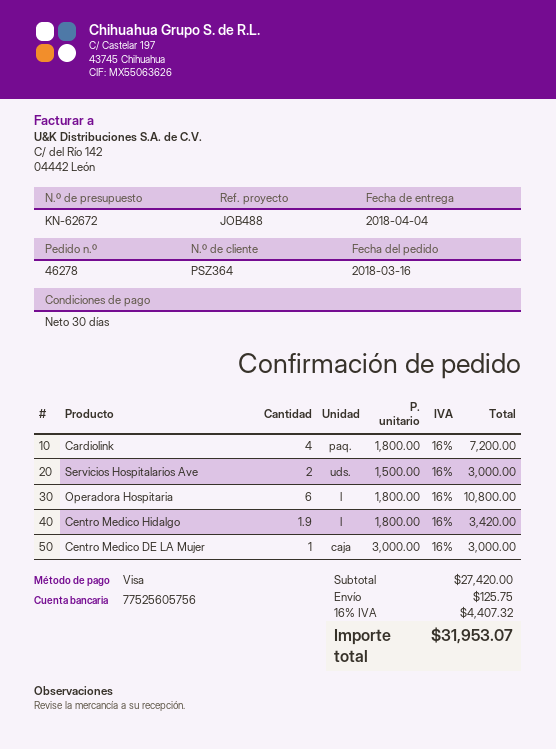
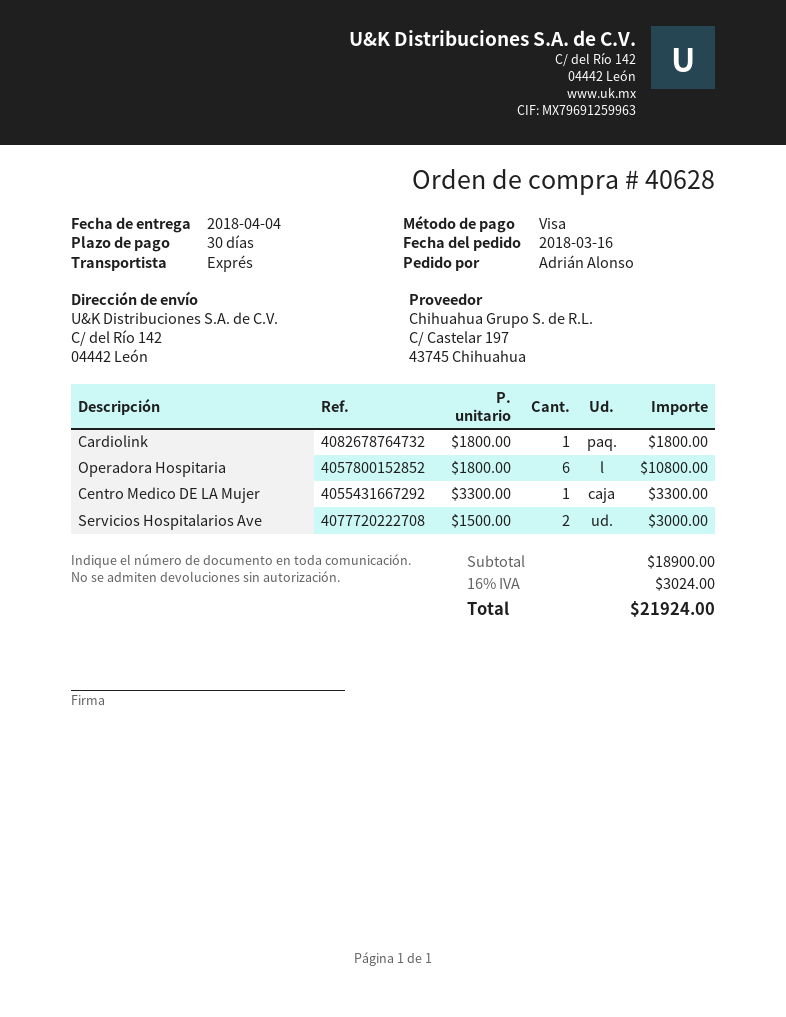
order number: 46278 -> 40628
Cardiolink: 4 x 1800.00 = 7200.00 -> 1 x 1800.00 = 1800.00
Centro Medico Hidalgo: 1.9 x 1800.00 = 3420.00 -> none
Centro Medico DE LA Mujer: 1 x 3000.00 = 3000.00 -> 1 x 3300.00 = 3300.00
subtotal: 27420.00 -> 18900.00
shipping: 125.75 -> none
tax: 16% = 4407.32 -> 16% = 3024.00
total: 31953.07 -> 21924.00

